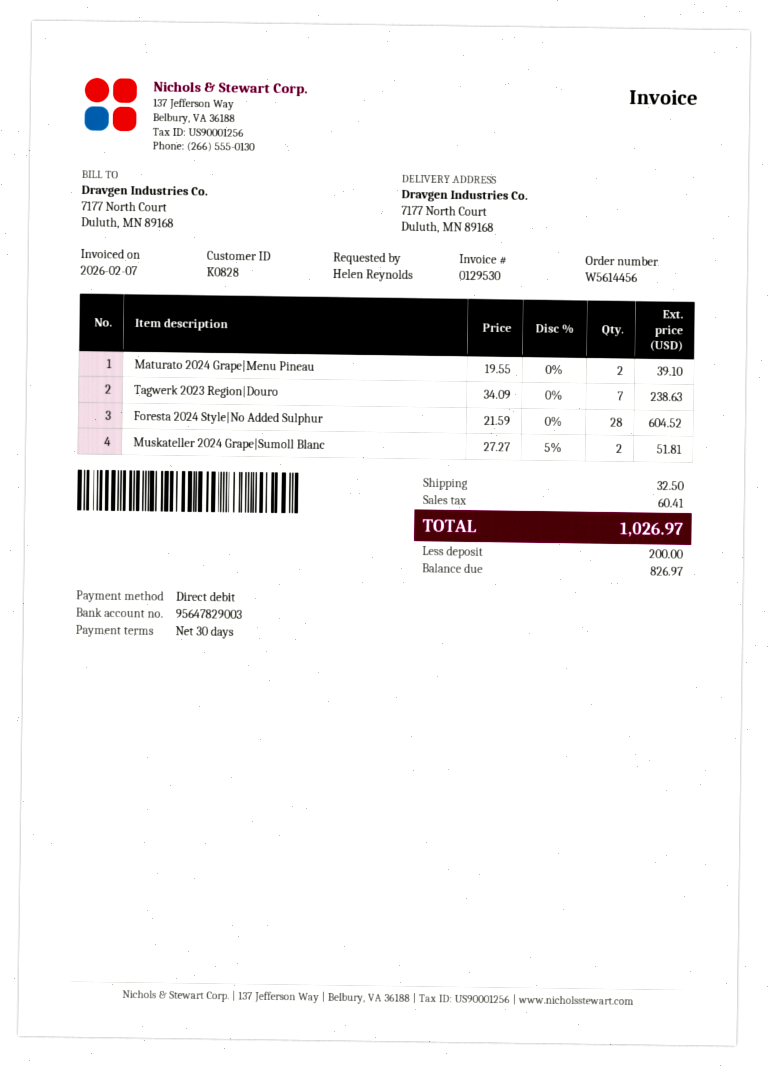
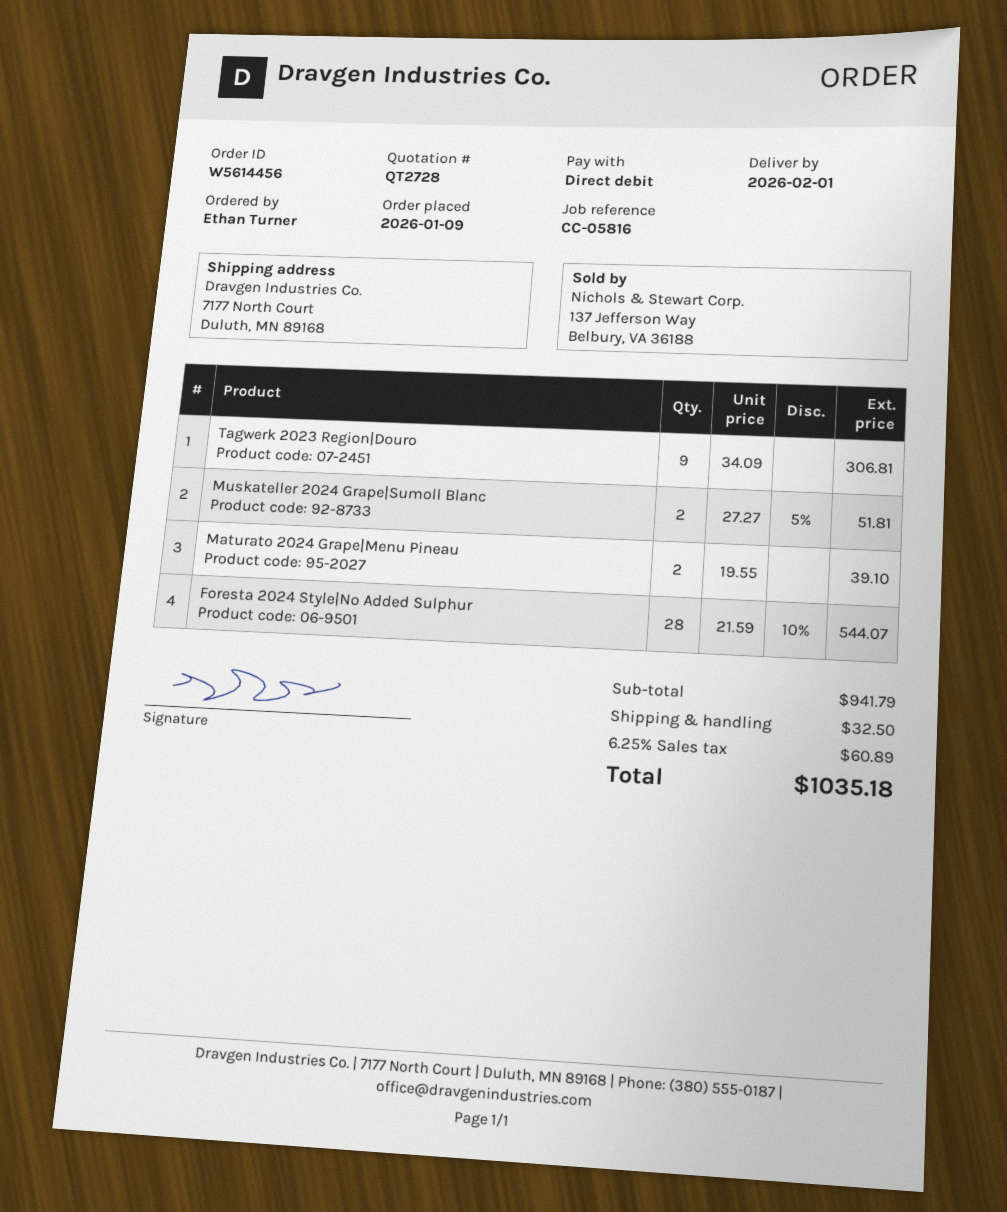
ordered by: Helen Reynolds -> Ethan Turner
Tagwerk 2023 Region|Douro: 7 x 34.09 = 238.63 -> 9 x 34.09 = 306.81
Foresta 2024 Style|No Added Sulphur: 28 x 21.59 = 604.52 -> 28 x 21.59 - 10% = 544.07
tax: 60.41 -> 60.89
total: 1026.97 -> 1035.18

